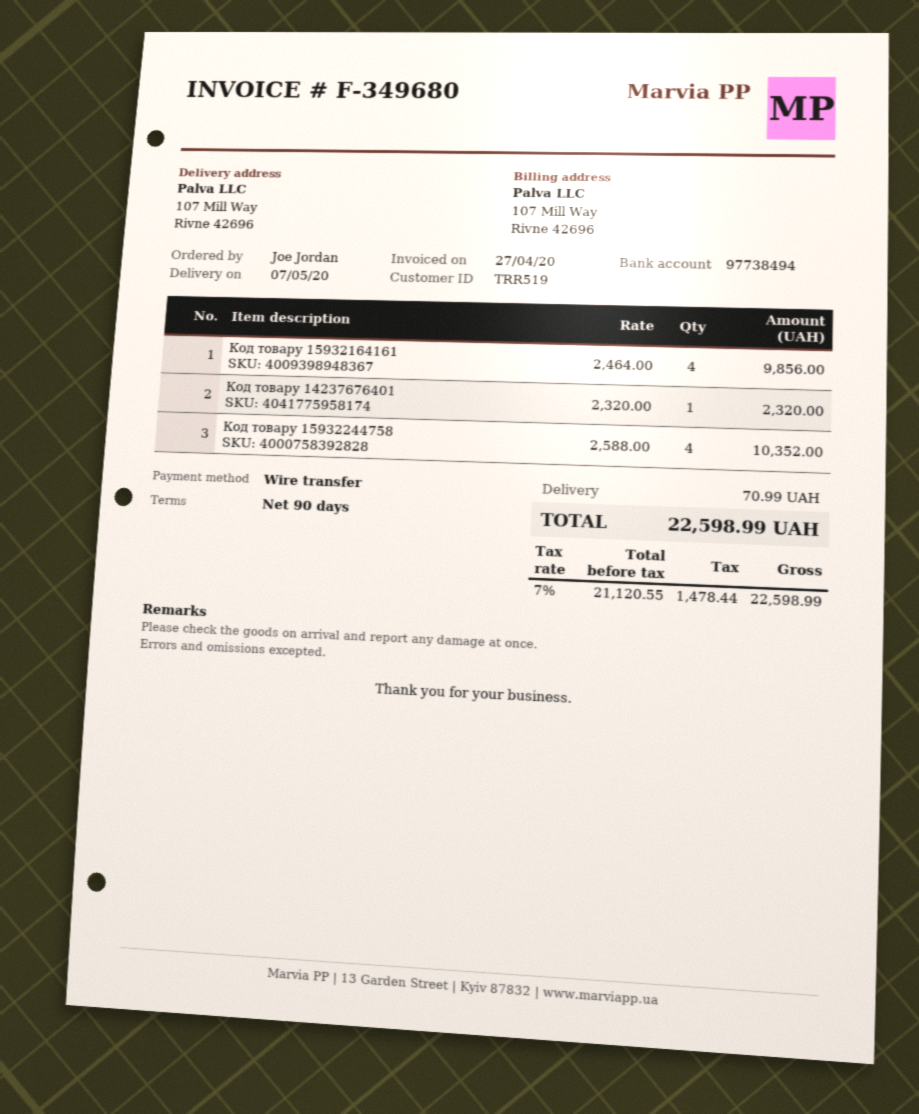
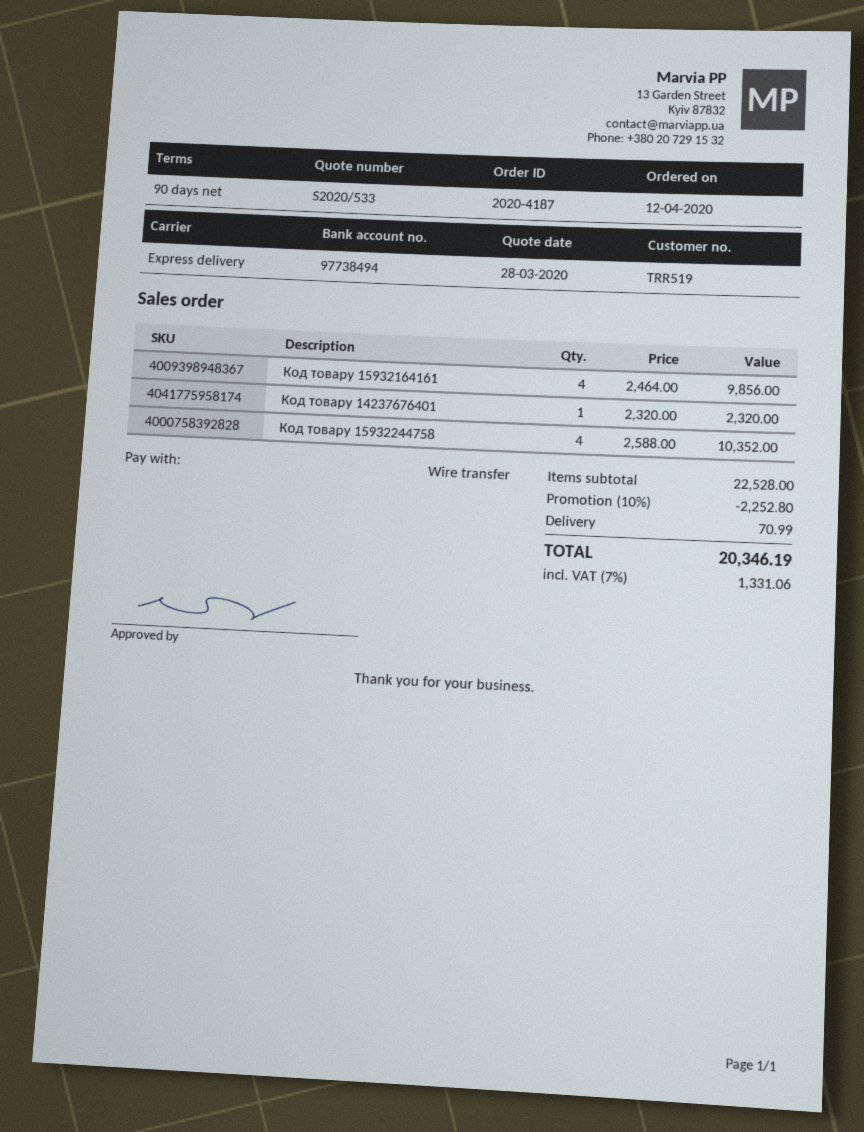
discount: none -> 10% = 2252.80
tax: 7% = 1478.44 -> 7% = 1331.06
total: 22598.99 -> 20346.19

